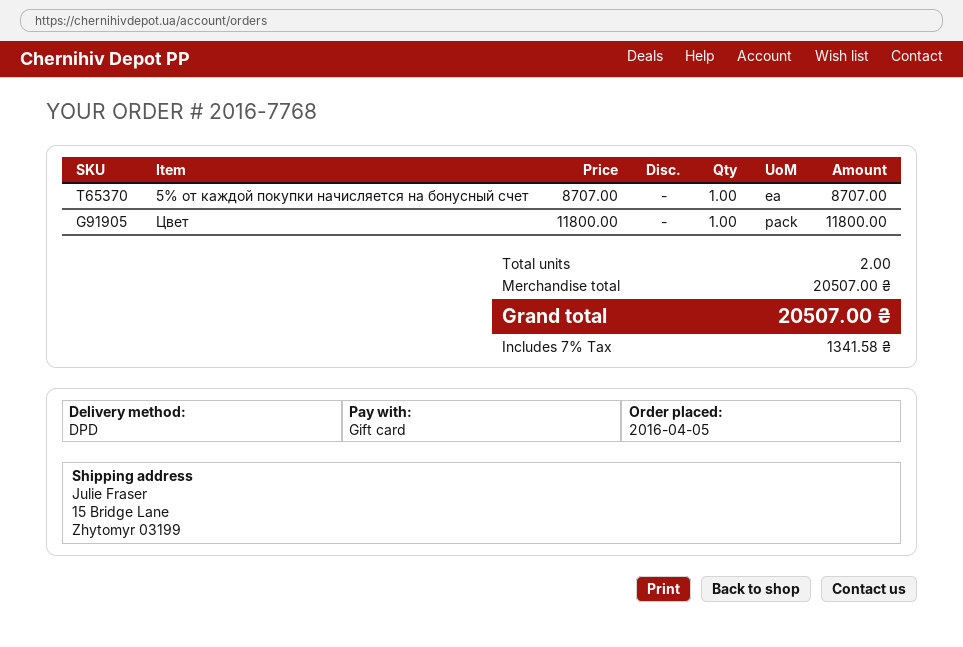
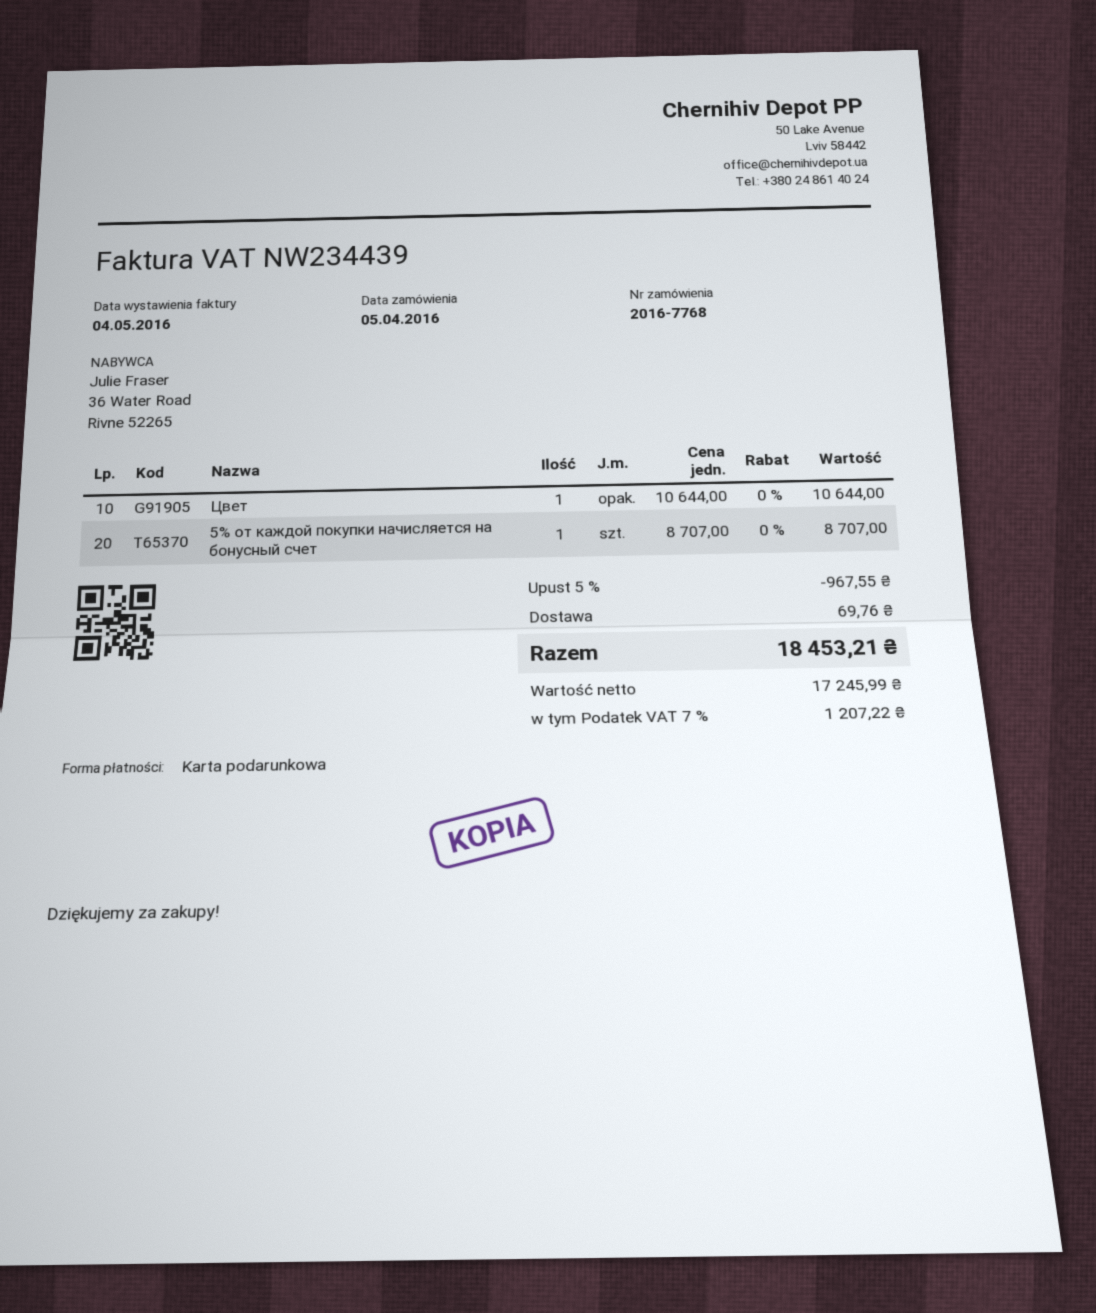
Цвет: 1 x 11800.00 = 11800.00 -> 1 x 10644.00 = 10644.00
discount: none -> 5% = 967.55
shipping: none -> 69.76
tax: 7% = 1341.58 -> 7% = 1207.22
total: 20507.00 -> 18453.21

